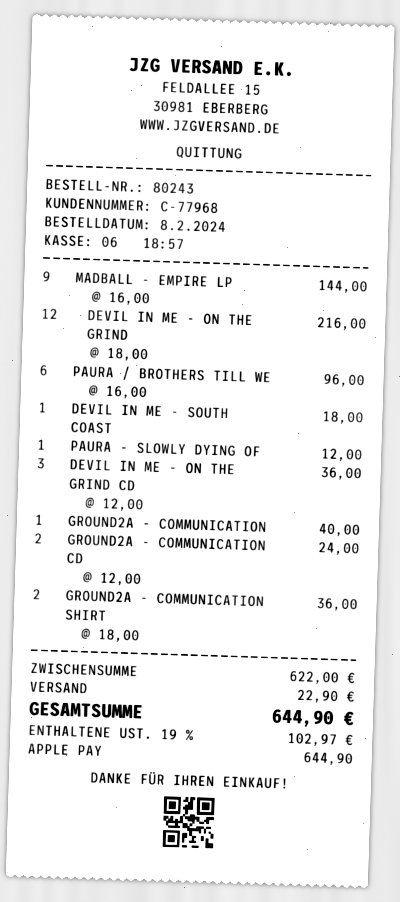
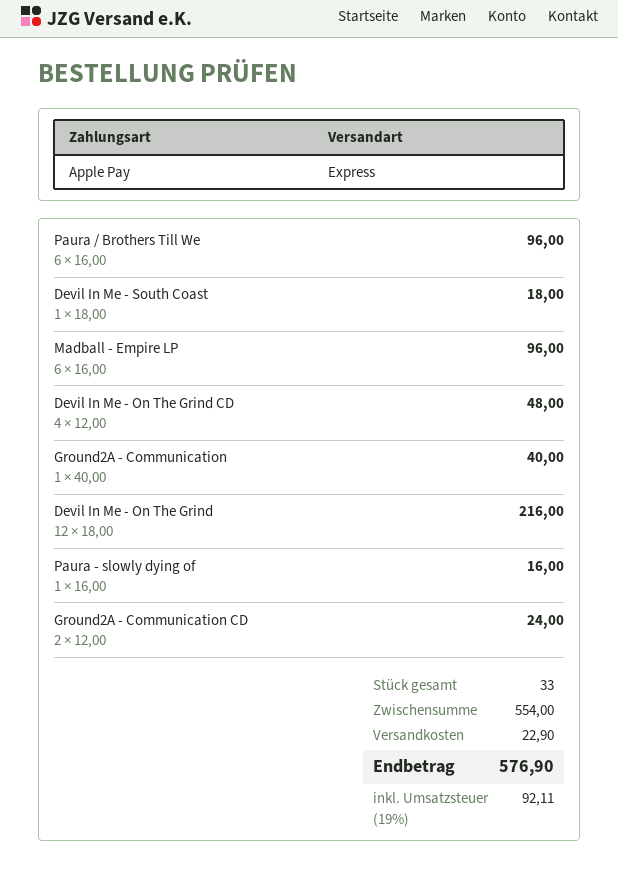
MADBALL - EMPIRE LP: 9 x 16.00 = 144.00 -> 6 x 16.00 = 96.00
PAURA - SLOWLY DYING OF: 1 x 12.00 = 12.00 -> 1 x 16.00 = 16.00
DEVIL IN ME - ON THE GRIND CD: 3 x 12.00 = 36.00 -> 4 x 12.00 = 48.00
GROUND2A - COMMUNICATION SHIRT: 2 x 18.00 = 36.00 -> none
subtotal: 622.00 -> 554.00
tax: 19% = 102.97 -> 19% = 92.11
total: 644.90 -> 576.90

